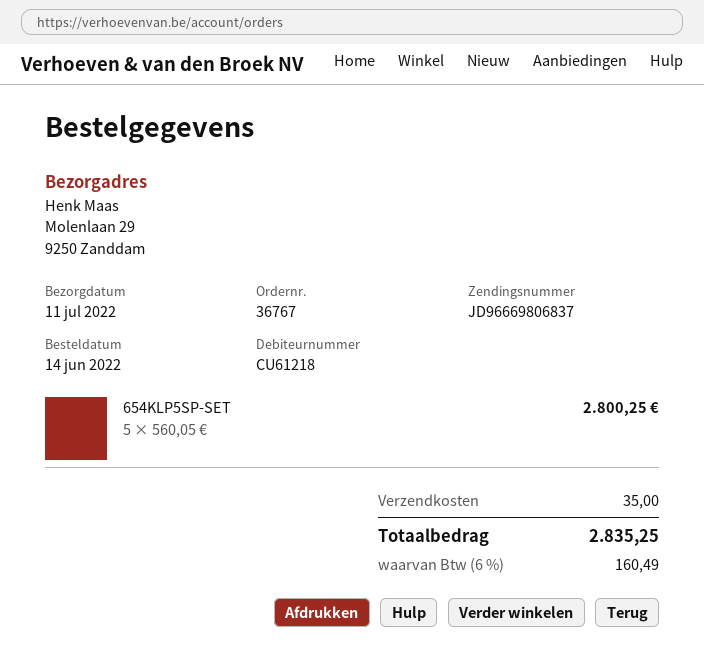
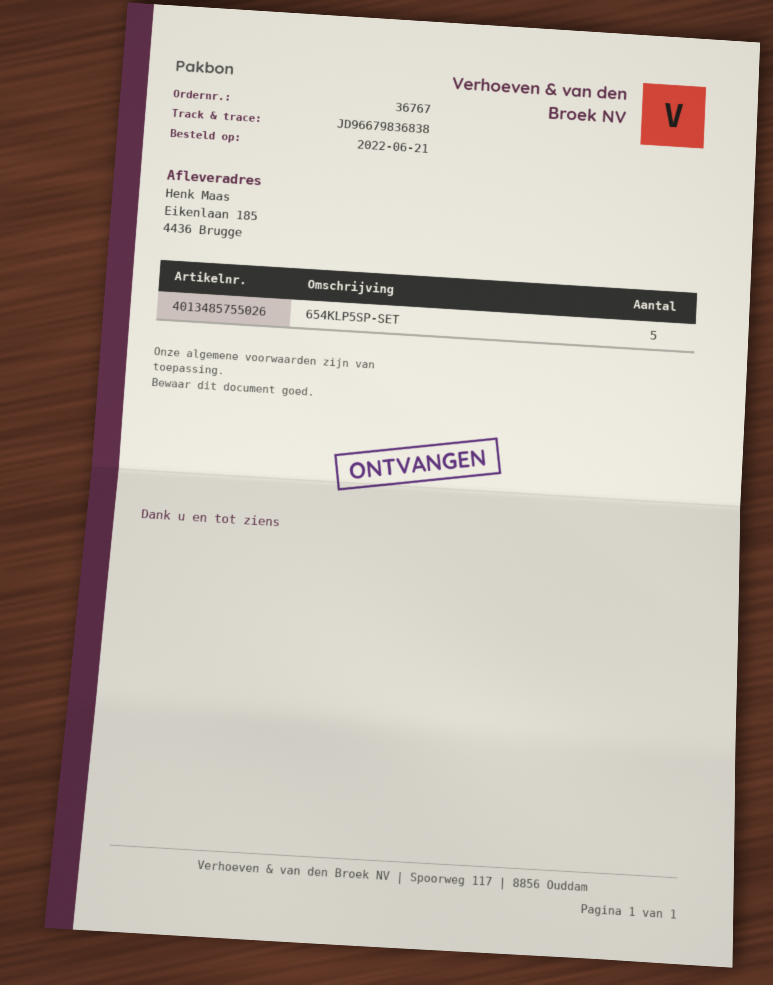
order date: 2022-06-14 -> 2022-06-21
tracking number: JD96669806837 -> JD96679836838
ship to: Molenlaan 29, 9250 Zanddam -> Eikenlaan 185, 4436 Brugge

